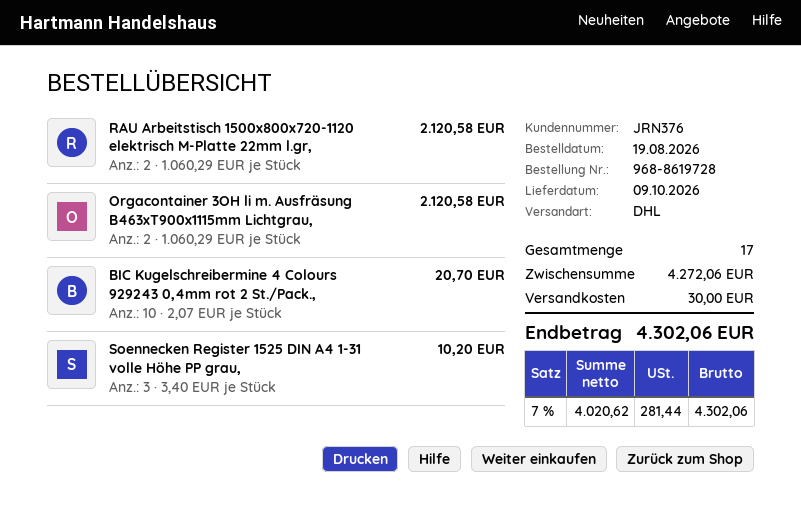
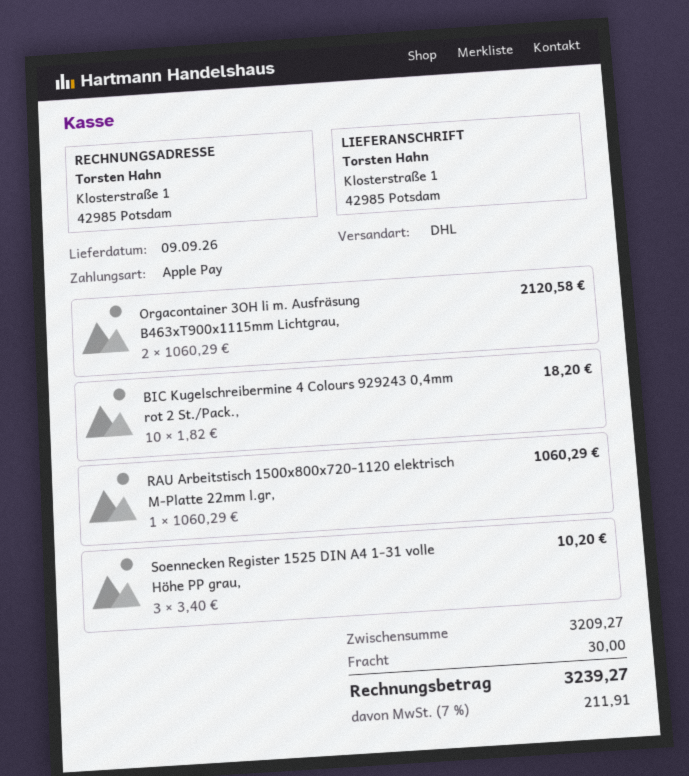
delivery date: 2026-10-09 -> 2026-09-09
RAU Arbeitstisch 1500x800x720-1120 elektrisch M-Platte 22mm l.gr,: 2 x 1060.29 = 2120.58 -> 1 x 1060.29 = 1060.29
BIC Kugelschreibermine 4 Colours 929243 0,4mm rot 2 St./Pack.,: 10 x 2.07 = 20.70 -> 10 x 1.82 = 18.20
subtotal: 4272.06 -> 3209.27
tax: 7% = 281.44 -> 7% = 211.91
total: 4302.06 -> 3239.27

